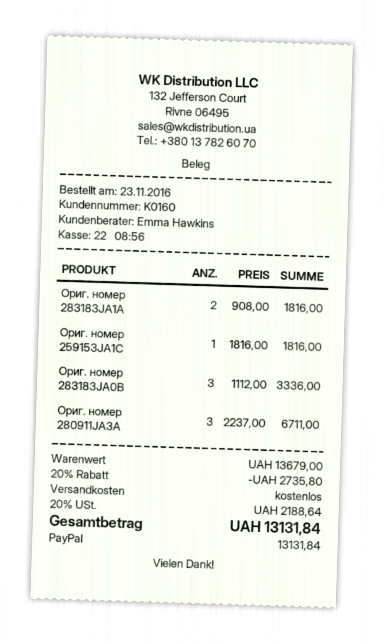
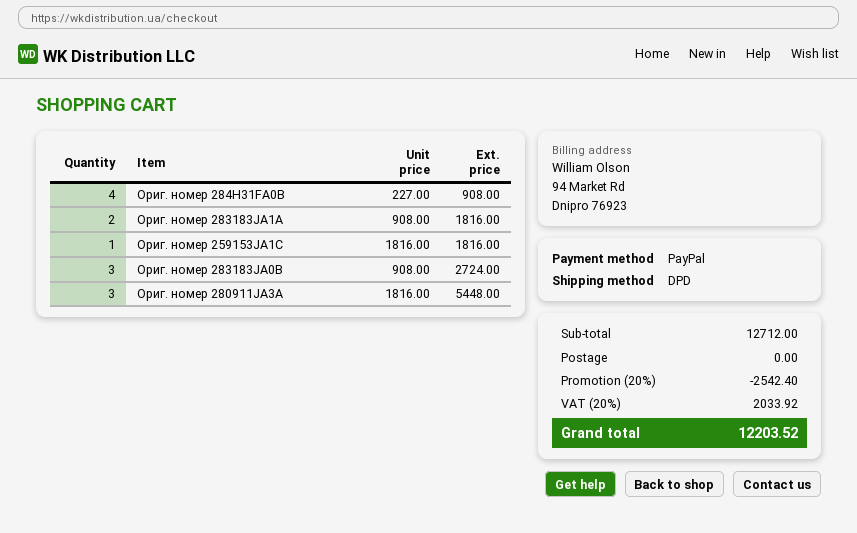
Ориг. номер 283183JA0B: 3 x 1112.00 = 3336.00 -> 3 x 908.00 = 2724.00
Ориг. номер 280911JA3A: 3 x 2237.00 = 6711.00 -> 3 x 1816.00 = 5448.00
Ориг. номер 284H31FA0B: none -> 4 x 227.00 = 908.00
subtotal: 13679.00 -> 12712.00
discount: 20% = 2735.80 -> 20% = 2542.40
tax: 20% = 2188.64 -> 20% = 2033.92
total: 13131.84 -> 12203.52

